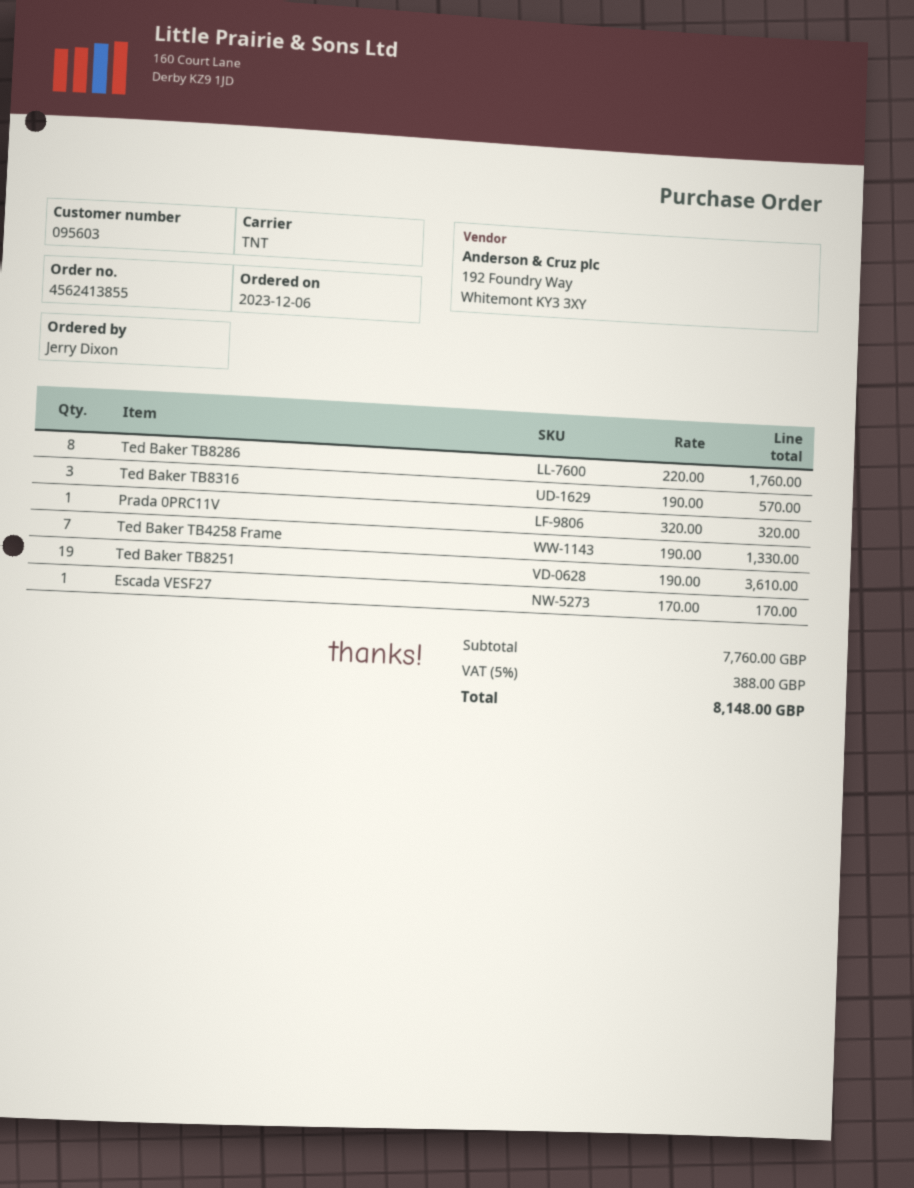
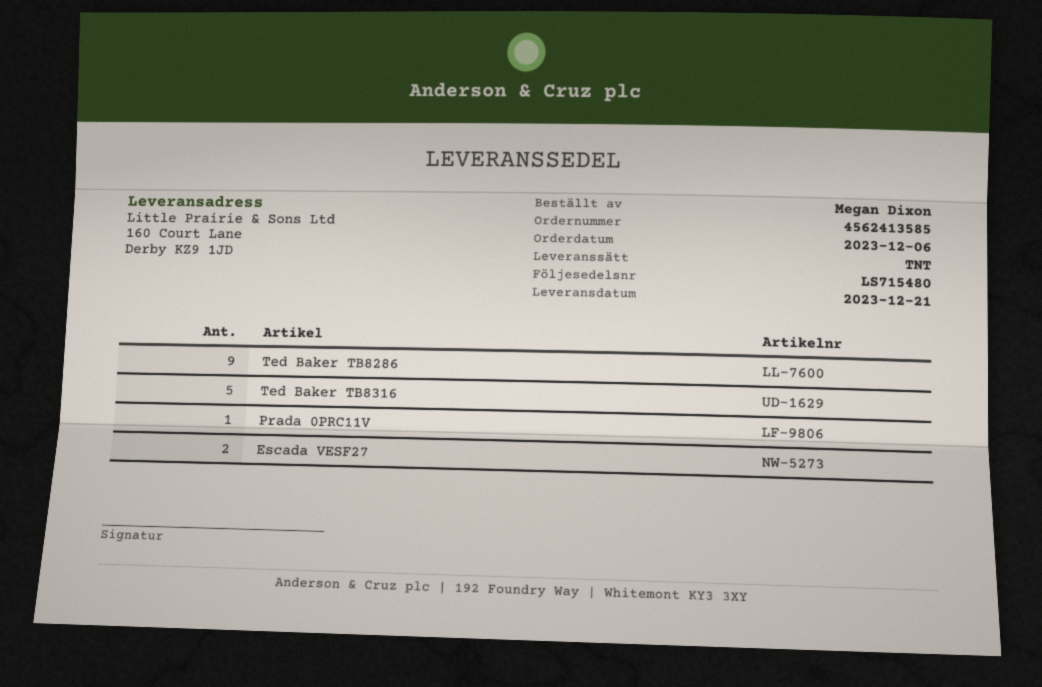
order number: 4562413855 -> 4562413585
ordered by: Jerry Dixon -> Megan Dixon
Ted Baker TB8286: 8 -> 9
Ted Baker TB8316: 3 -> 5
Ted Baker TB4258 Frame: 7 -> none
Ted Baker TB8251: 19 -> none
Escada VESF27: 1 -> 2

